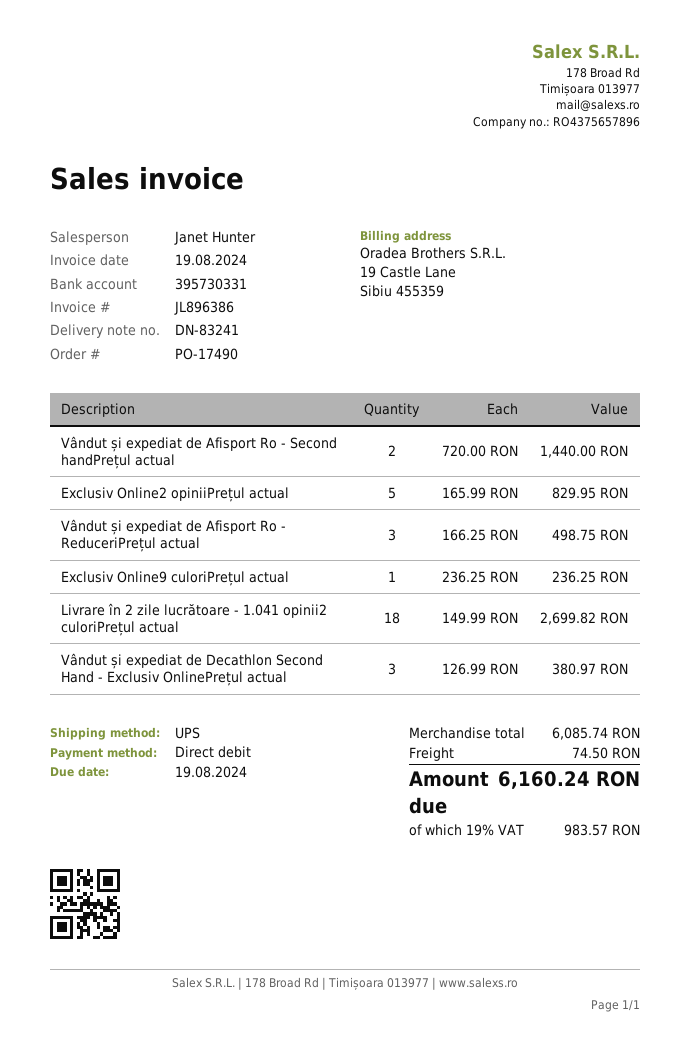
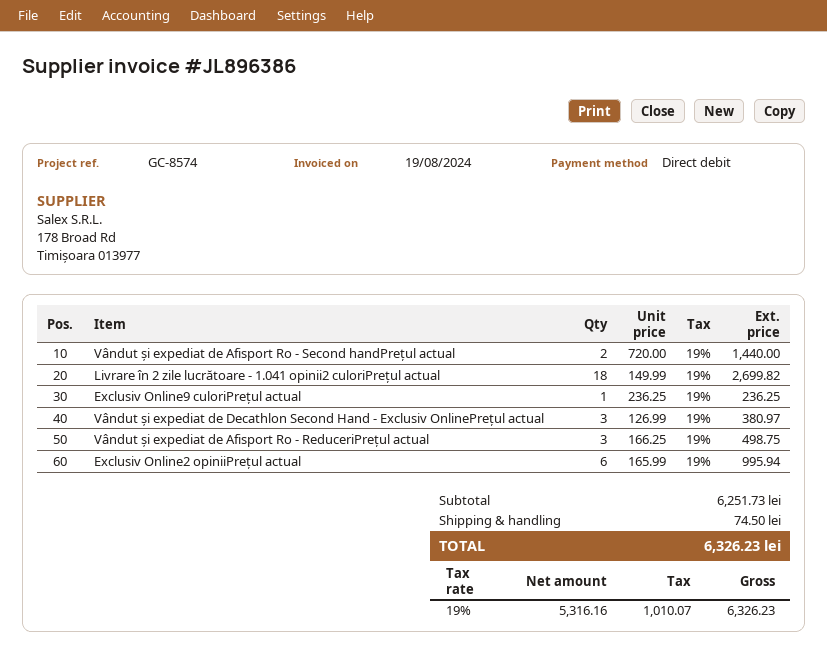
Exclusiv Online2 opiniiPrețul actual: 5 x 165.99 = 829.95 -> 6 x 165.99 = 995.94
subtotal: 6085.74 -> 6251.73
tax: 19% = 983.57 -> 19% = 1010.07
total: 6160.24 -> 6326.23

